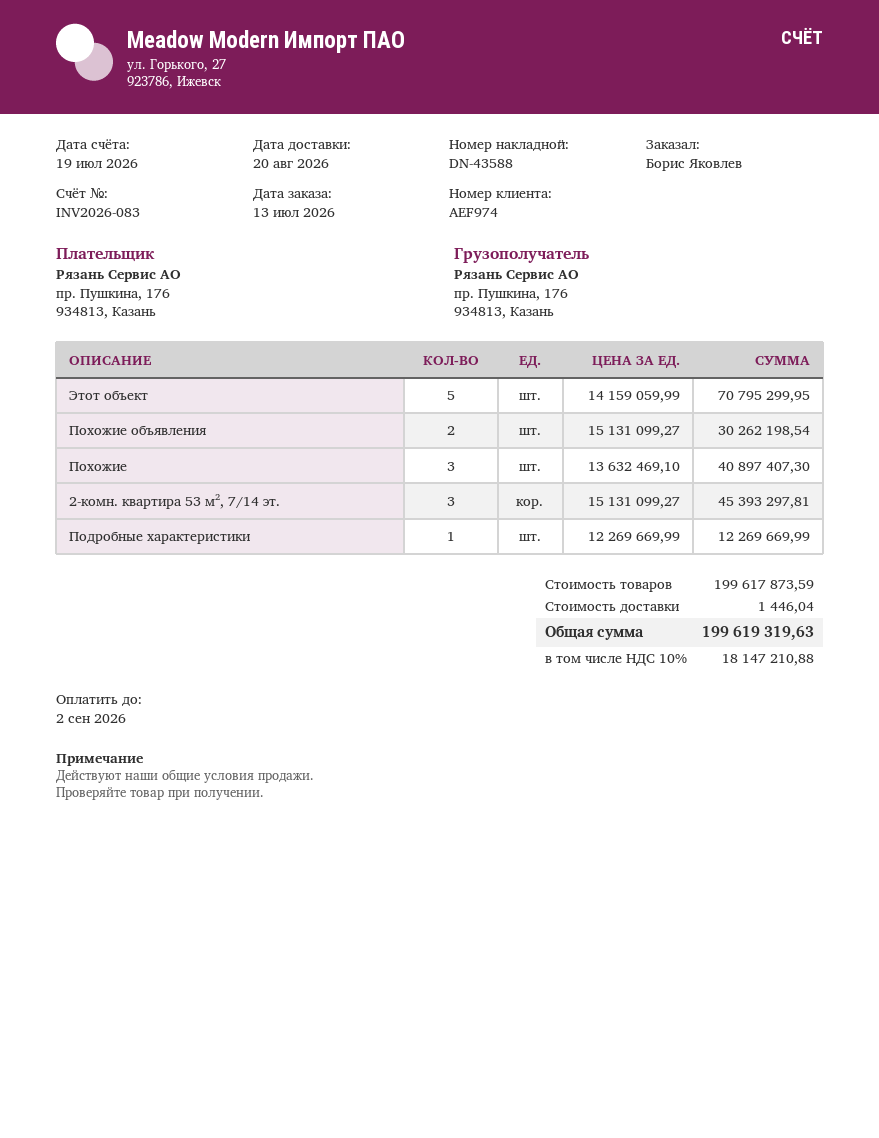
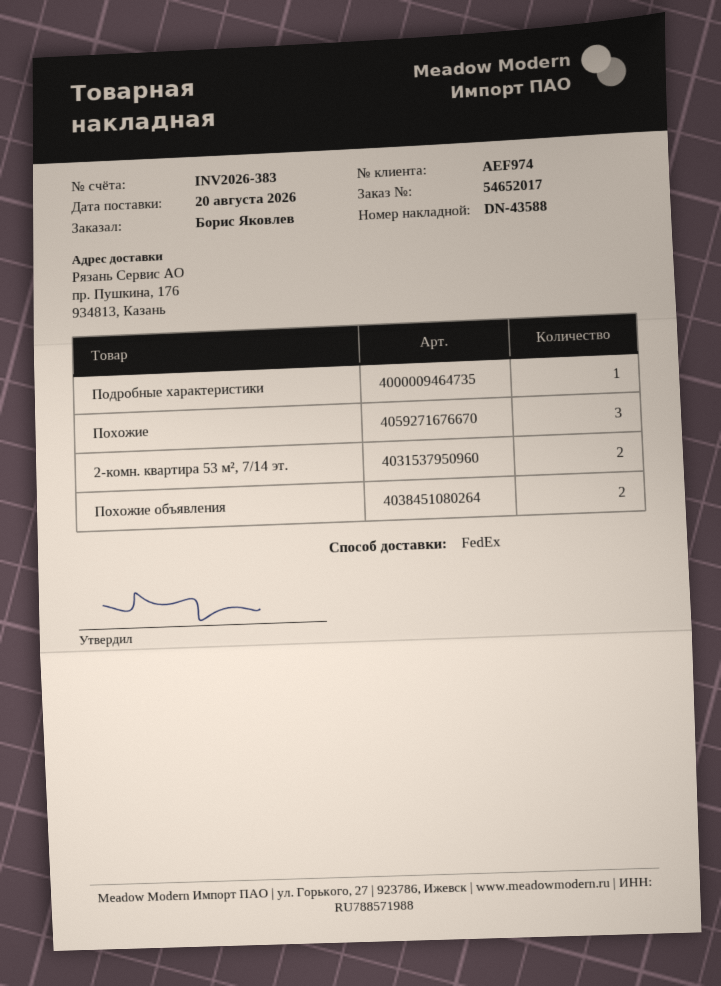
invoice number: INV2026-083 -> INV2026-383
Этот объект: 5 -> none
2-комн. квартира 53 м², 7/14 эт.: 3 -> 2

